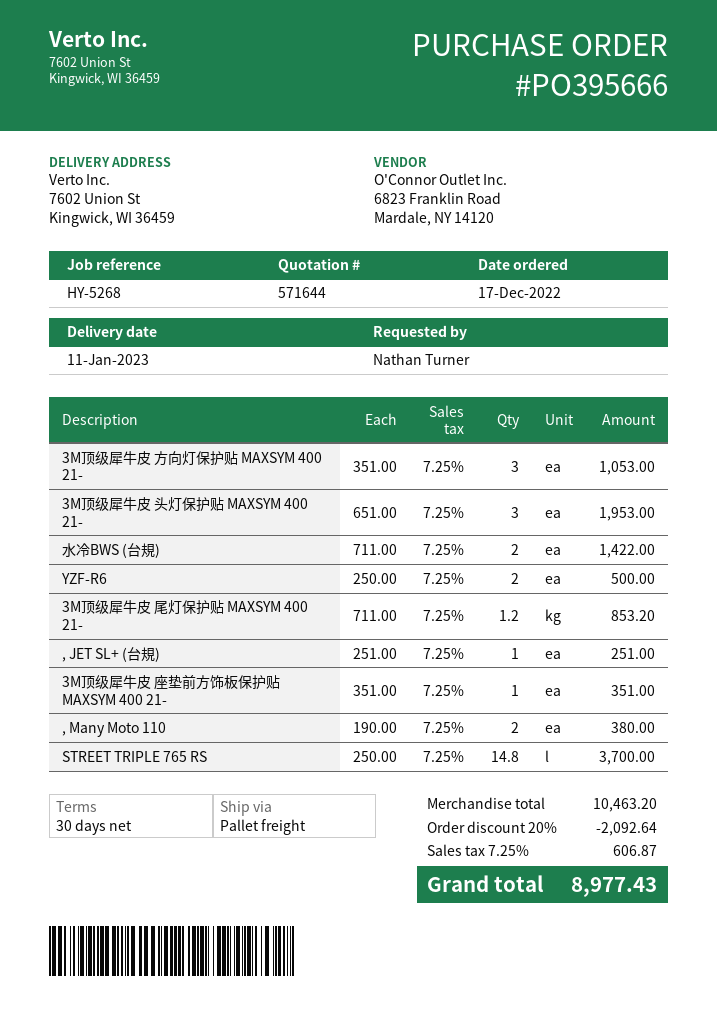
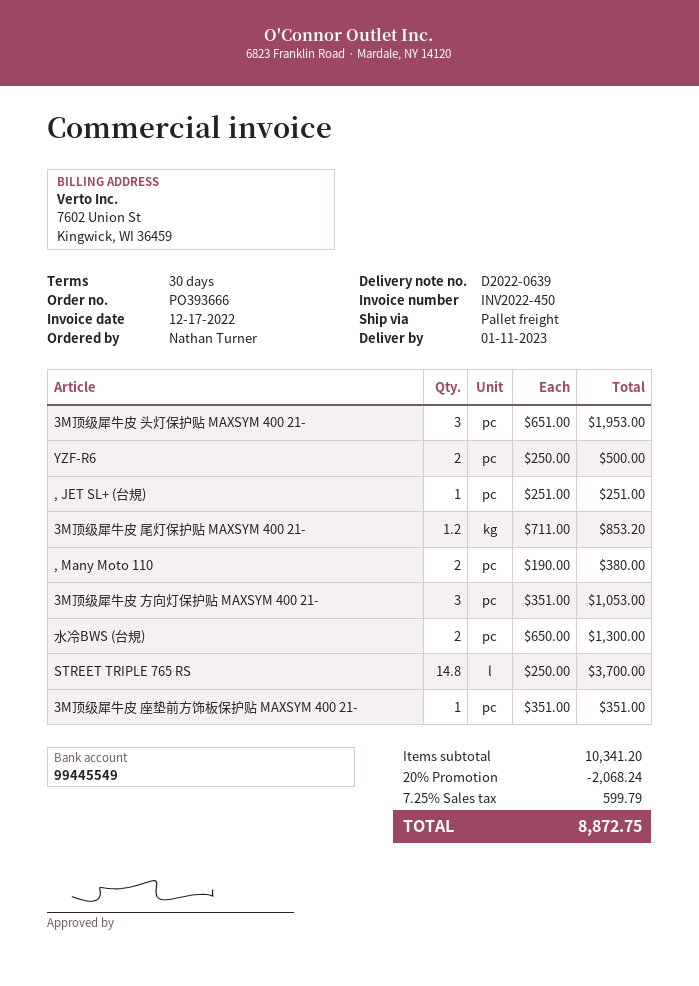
order number: PO395666 -> PO393666
水冷BWS (台規): 2 x 711.00 = 1422.00 -> 2 x 650.00 = 1300.00
subtotal: 10463.20 -> 10341.20
discount: 20% = 2092.64 -> 20% = 2068.24
tax: 7.25% = 606.87 -> 7.25% = 599.79
total: 8977.43 -> 8872.75

